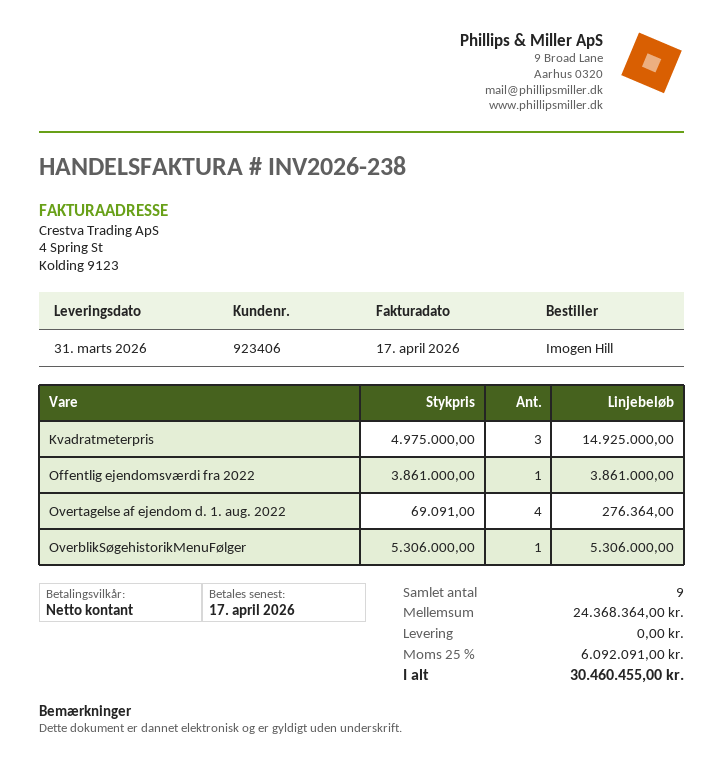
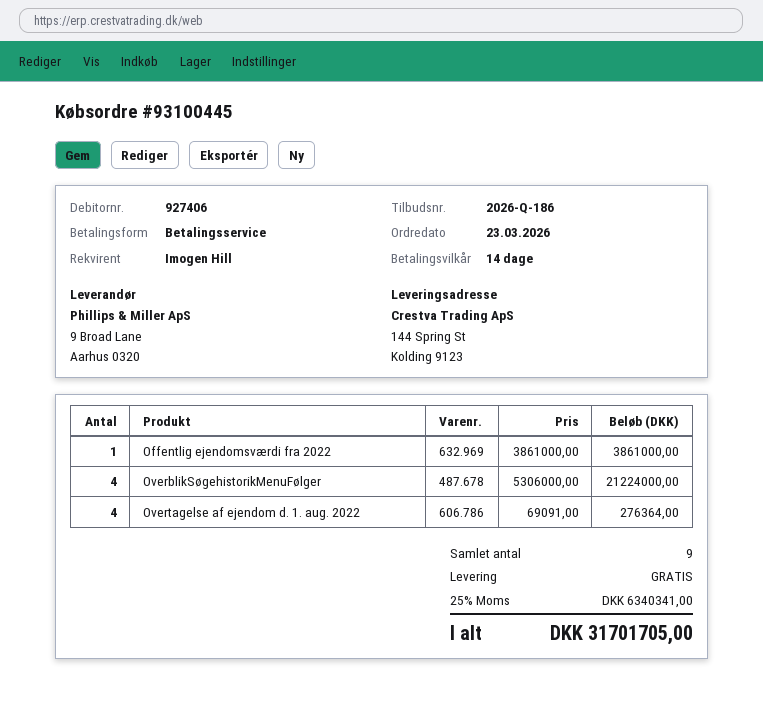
payment terms: on receipt -> 14 days
customer number: 923406 -> 927406
Kvadratmeterpris: 3 x 4975000.00 = 14925000.00 -> none
OverblikSøgehistorikMenuFølger: 1 x 5306000.00 = 5306000.00 -> 4 x 5306000.00 = 21224000.00
tax: 25% = 6092091.00 -> 25% = 6340341.00
total: 30460455.00 -> 31701705.00

